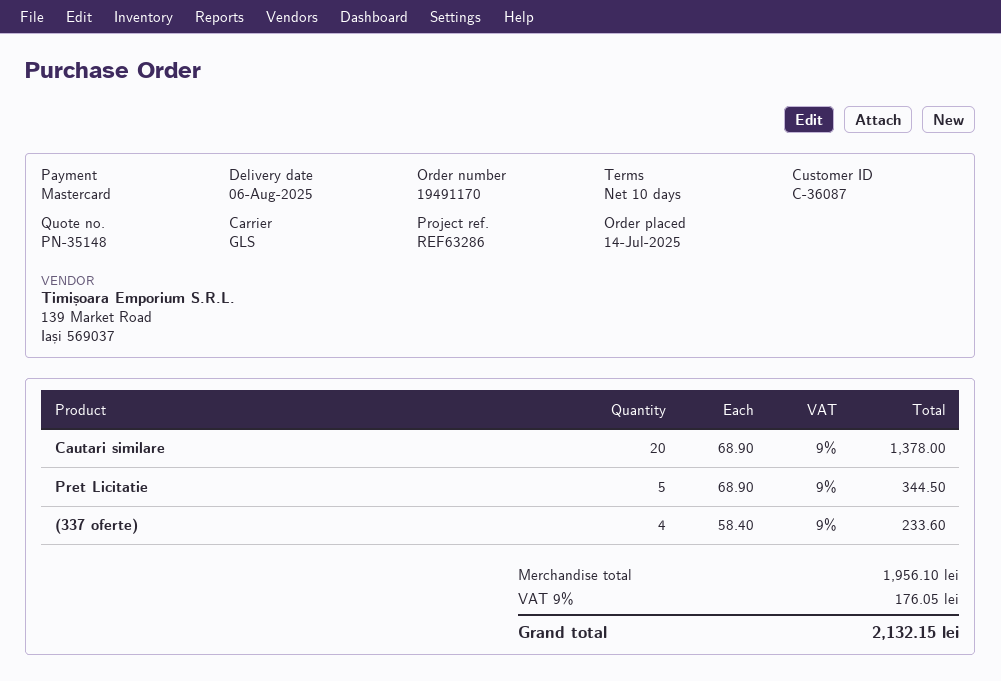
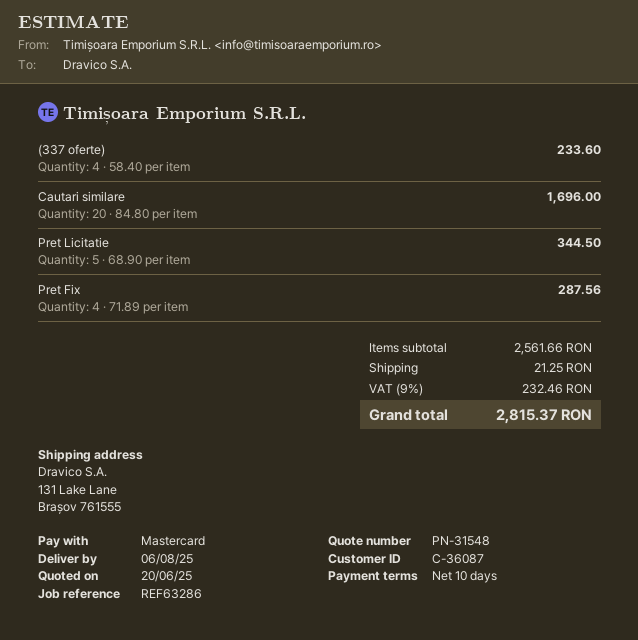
quote number: PN-35148 -> PN-31548
Cautari similare: 20 x 68.90 = 1378.00 -> 20 x 84.80 = 1696.00
Pret Fix: none -> 4 x 71.89 = 287.56
subtotal: 1956.10 -> 2561.66
shipping: none -> 21.25
tax: 9% = 176.05 -> 9% = 232.46
total: 2132.15 -> 2815.37

